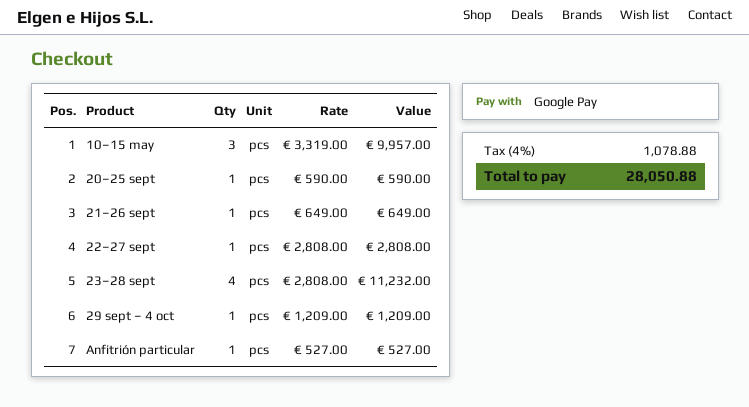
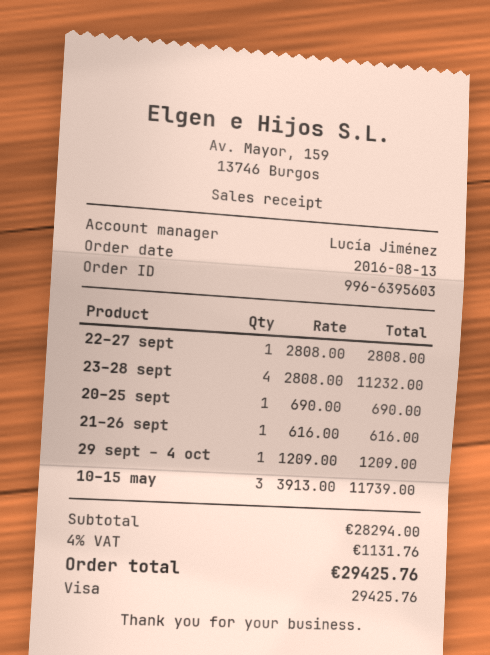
payment method: Google Pay -> Visa
10–15 may: 3 x 3319.00 = 9957.00 -> 3 x 3913.00 = 11739.00
20–25 sept: 1 x 590.00 = 590.00 -> 1 x 690.00 = 690.00
21–26 sept: 1 x 649.00 = 649.00 -> 1 x 616.00 = 616.00
Anfitrión particular: 1 x 527.00 = 527.00 -> none
tax: 4% = 1078.88 -> 4% = 1131.76
total: 28050.88 -> 29425.76

